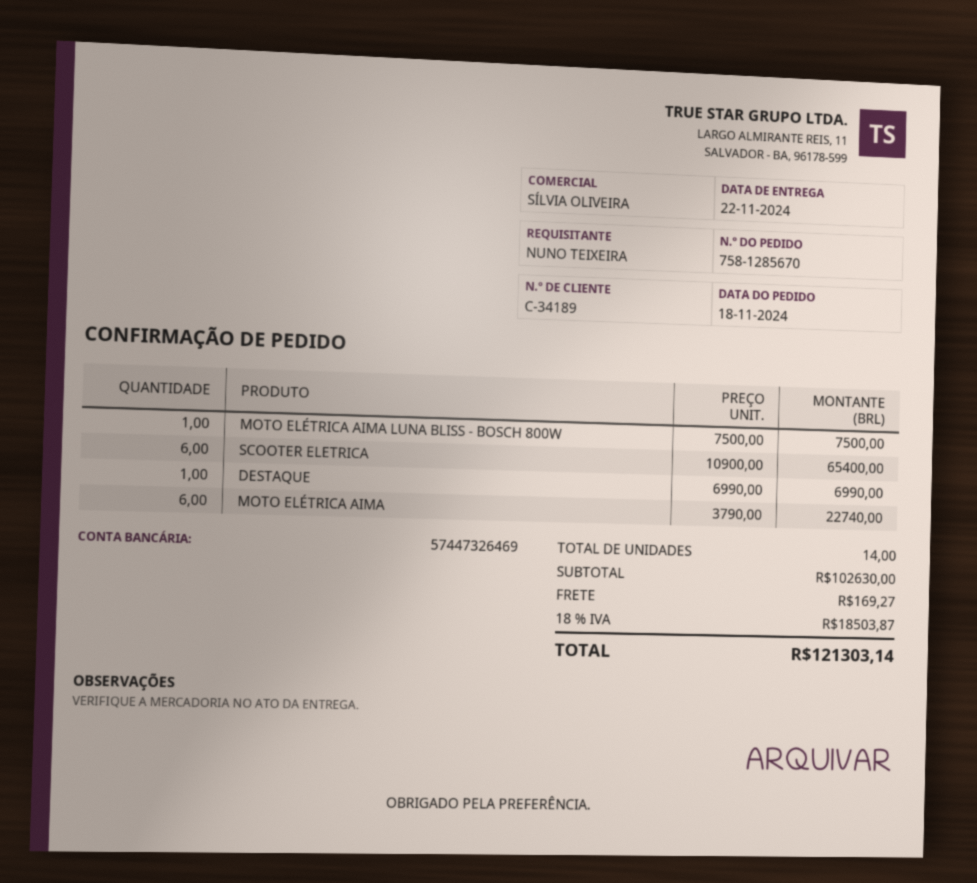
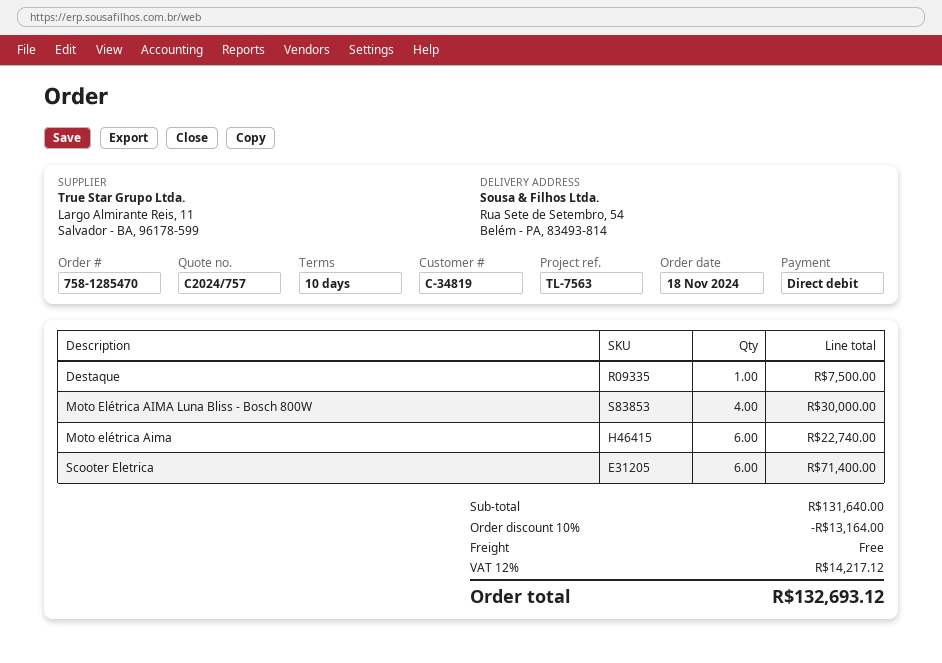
order number: 758-1285670 -> 758-1285470
customer number: C-34189 -> C-34819
MOTO ELÉTRICA AIMA LUNA BLISS - BOSCH 800W: 1 for 7500.00 -> 4 for 30000.00
SCOOTER ELETRICA: 6 for 65400.00 -> 6 for 71400.00
DESTAQUE: 1 for 6990.00 -> 1 for 7500.00
subtotal: 102630.00 -> 131640.00
discount: none -> 10% = 13164.00
shipping: 169.27 -> 0.00
tax: 18% = 18503.87 -> 12% = 14217.12
total: 121303.14 -> 132693.12

